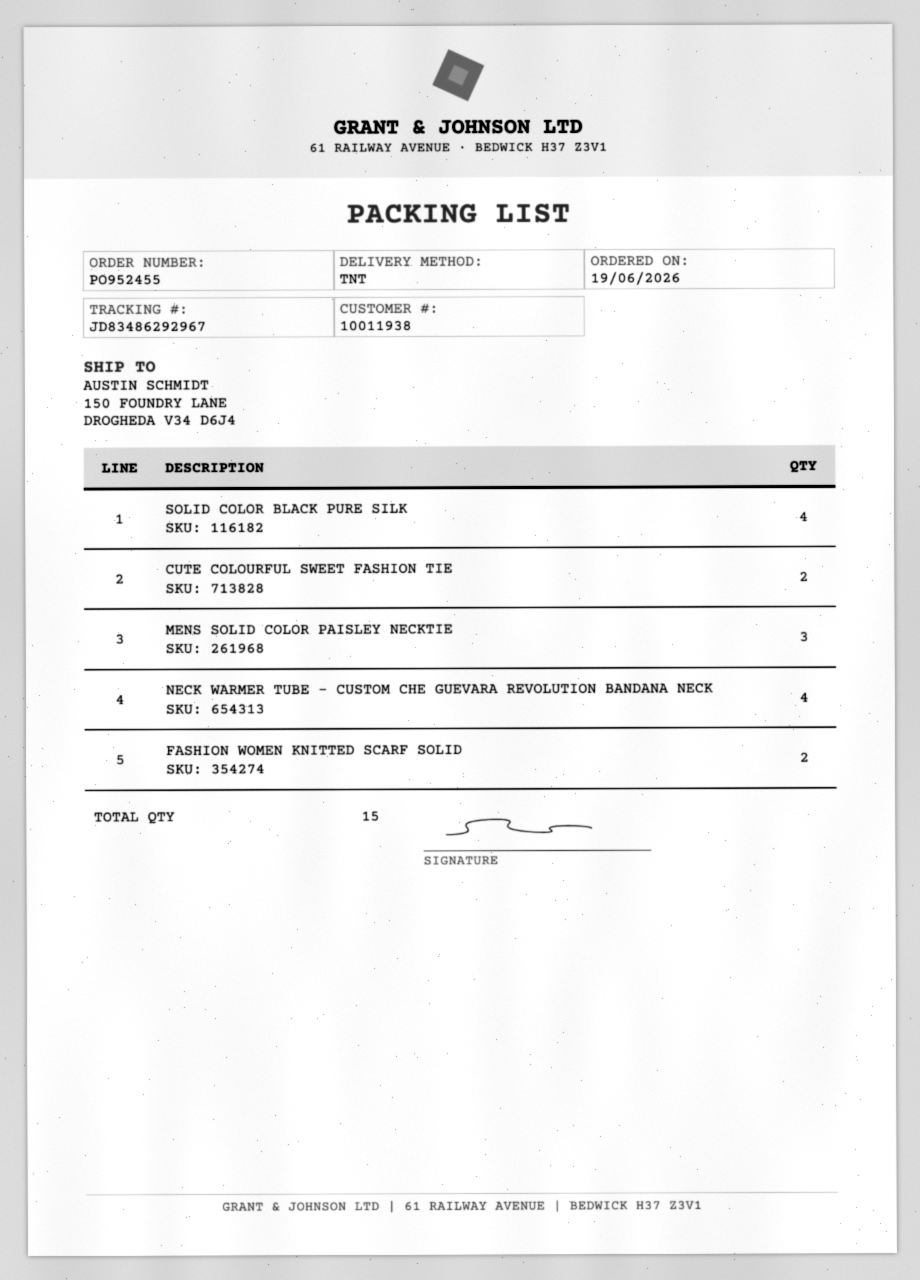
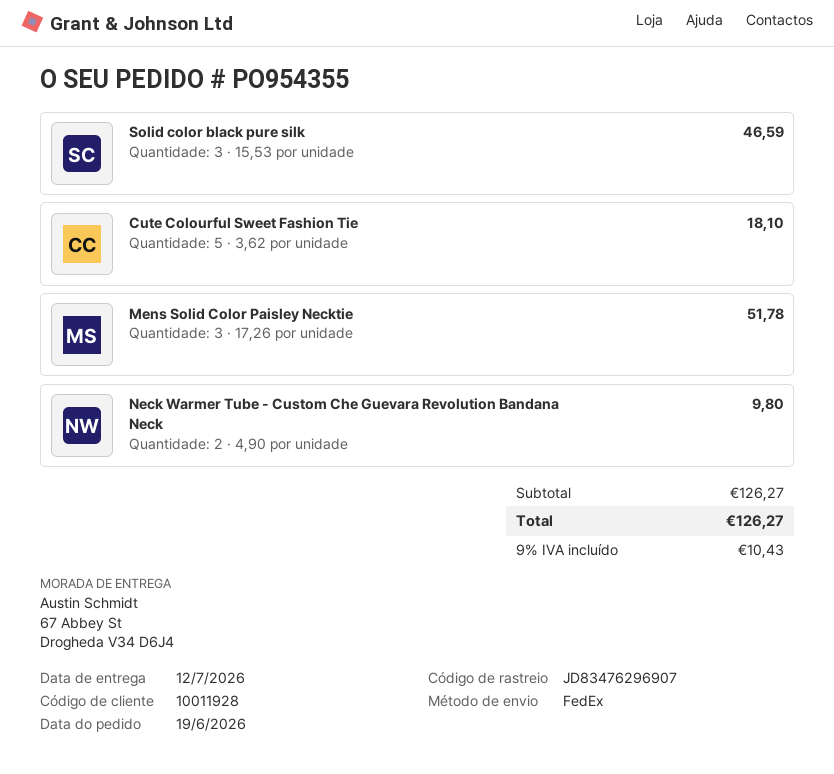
order number: PO952455 -> PO954355
customer number: 10011938 -> 10011928
shipping method: TNT -> FedEx
tracking number: JD83486292967 -> JD83476296907
ship to: 150 FOUNDRY LANE, DROGHEDA V34 D6J4 -> 67 Abbey St, Drogheda V34 D6J4
SOLID COLOR BLACK PURE SILK: 4 -> 3
CUTE COLOURFUL SWEET FASHION TIE: 2 -> 5
NECK WARMER TUBE - CUSTOM CHE GUEVARA REVOLUTION BANDANA NECK: 4 -> 2
FASHION WOMEN KNITTED SCARF SOLID: 2 -> none

